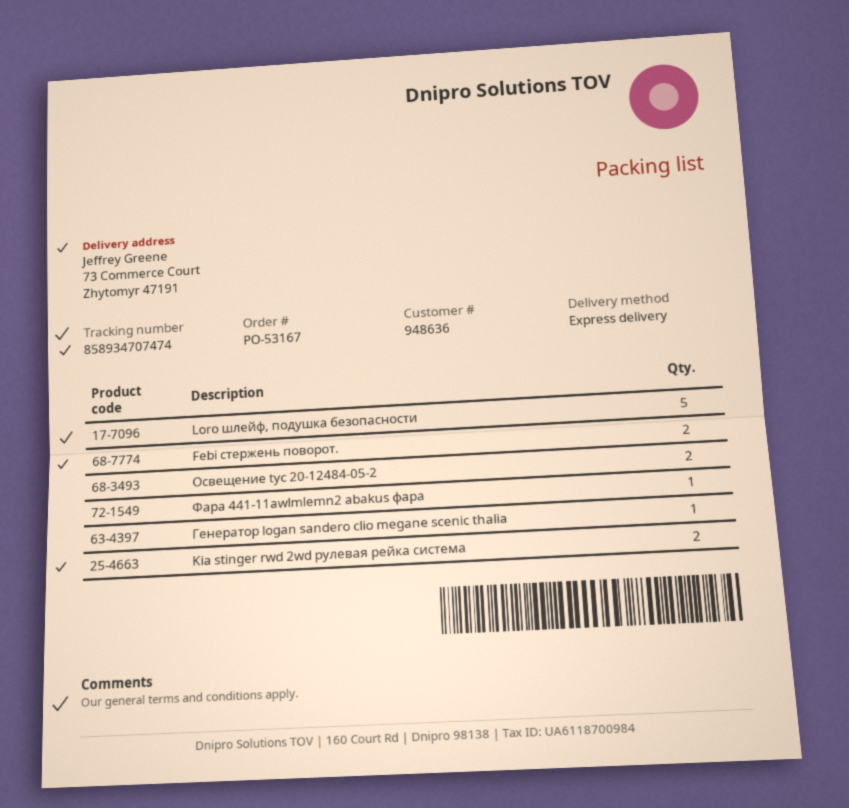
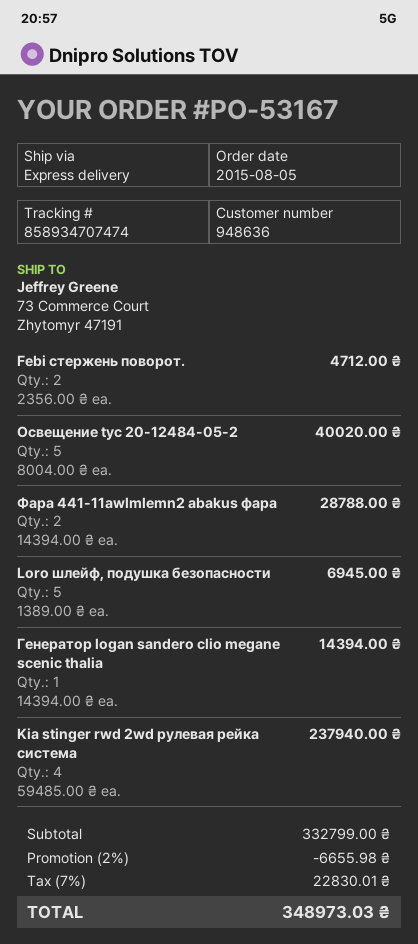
Освещение tyc 20-12484-05-2: 2 -> 5
Фара 441-11awlmlemn2 abakus фара: 1 -> 2
Kia stinger rwd 2wd рулевая рейка система: 2 -> 4

